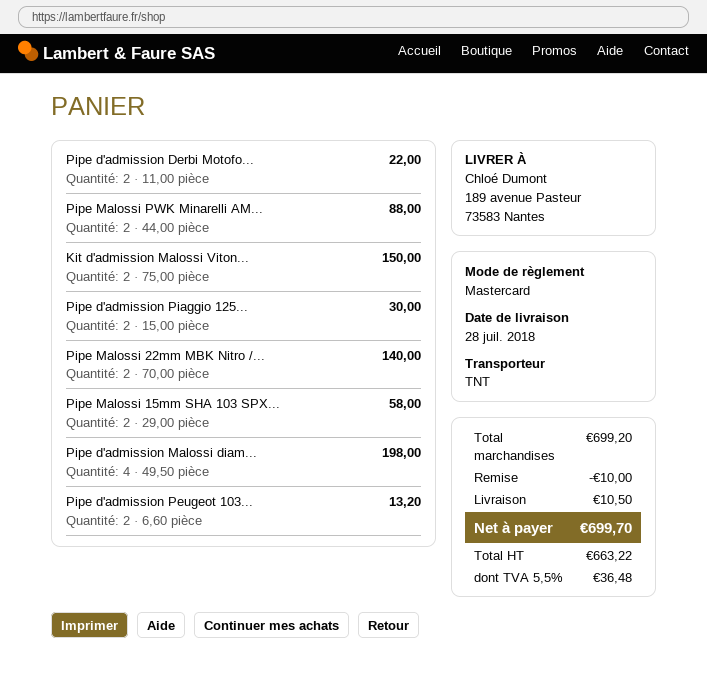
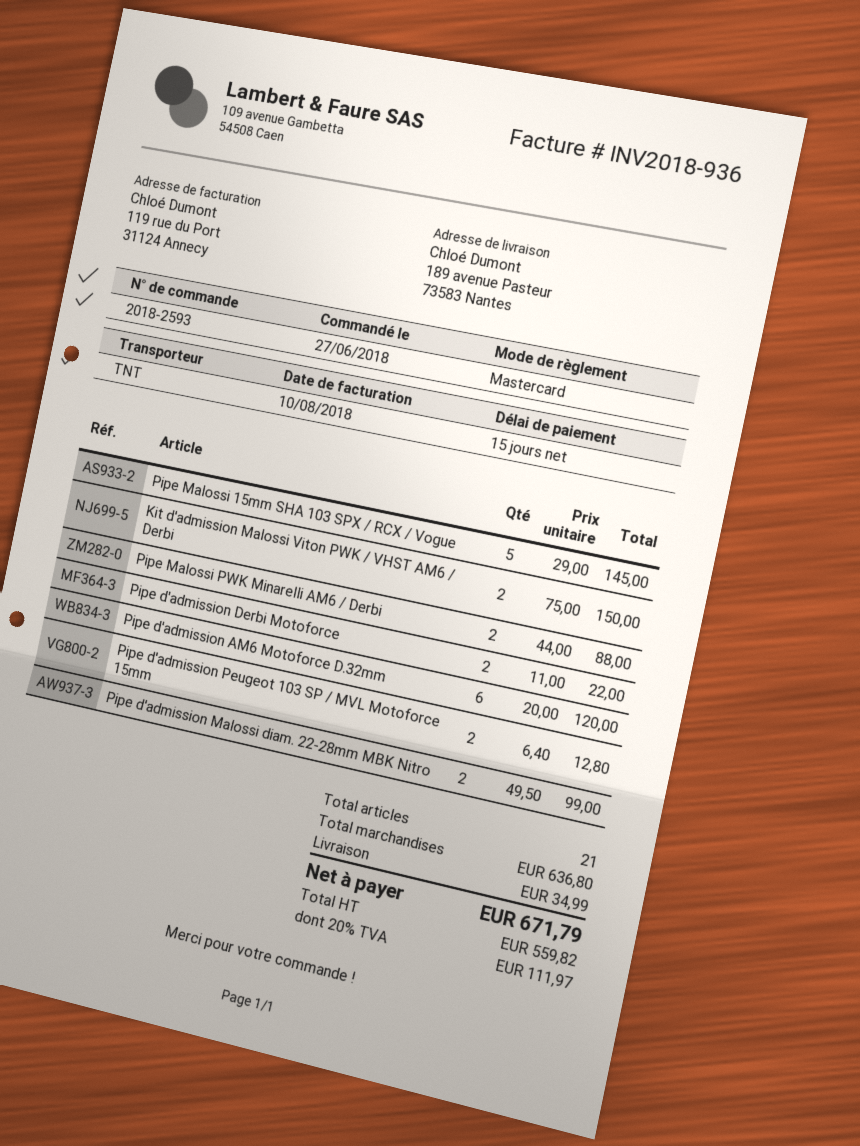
Pipe d'admission Piaggio 125...: 2 x 15.00 = 30.00 -> none
Pipe Malossi 22mm MBK Nitro /...: 2 x 70.00 = 140.00 -> none
Pipe Malossi 15mm SHA 103 SPX...: 2 x 29.00 = 58.00 -> 5 x 29.00 = 145.00
Pipe d'admission Malossi diam...: 4 x 49.50 = 198.00 -> 2 x 49.50 = 99.00
Pipe d'admission Peugeot 103...: 2 x 6.60 = 13.20 -> 2 x 6.40 = 12.80
Pipe d'admission AM6 Motoforce D.32mm: none -> 6 x 20.00 = 120.00
subtotal: 699.20 -> 636.80
discount: 10.00 -> none
shipping: 10.50 -> 34.99
net: 663.22 -> 559.82
tax: 5.5% = 36.48 -> 20% = 111.97
total: 699.70 -> 671.79

